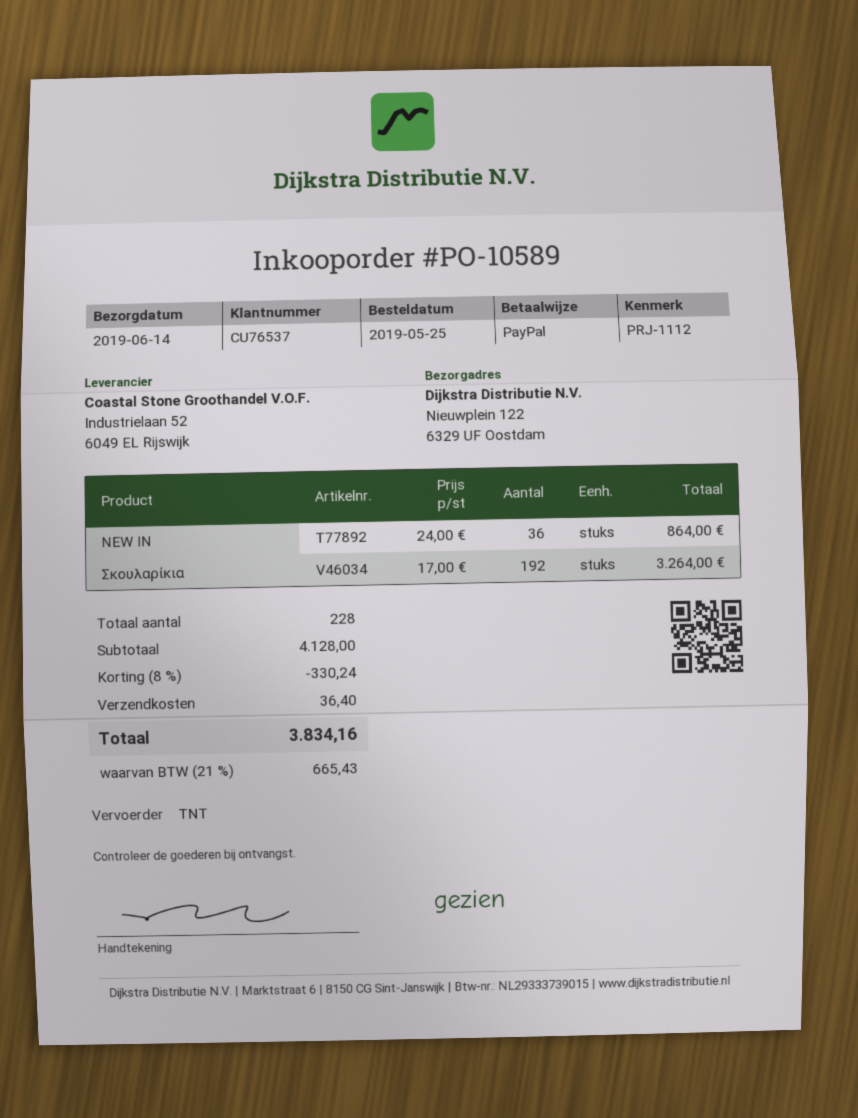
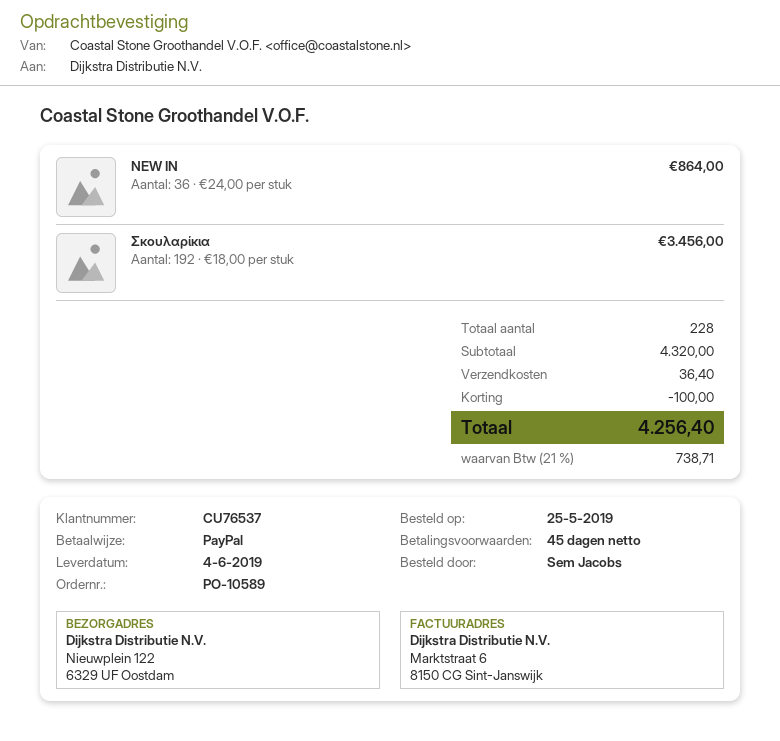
delivery date: 2019-06-14 -> 2019-06-04
Σκουλαρίκια: 192 x 17.00 = 3264.00 -> 192 x 18.00 = 3456.00
subtotal: 4128.00 -> 4320.00
discount: 330.24 -> 100.00
tax: 21% = 665.43 -> 21% = 738.71
total: 3834.16 -> 4256.40

